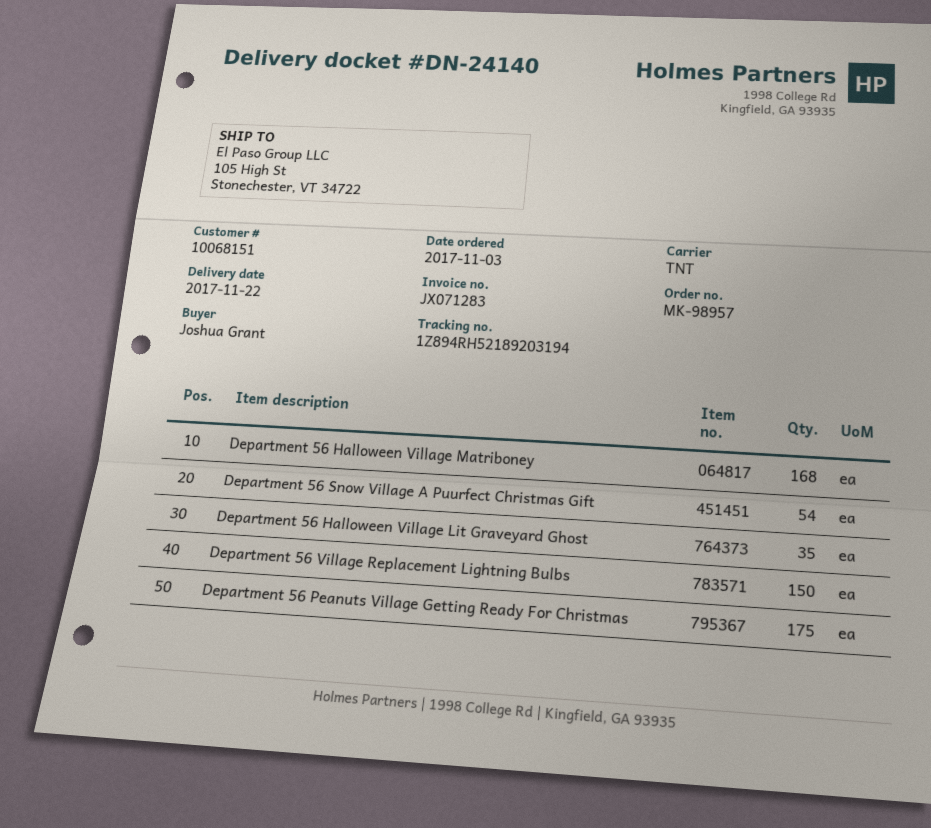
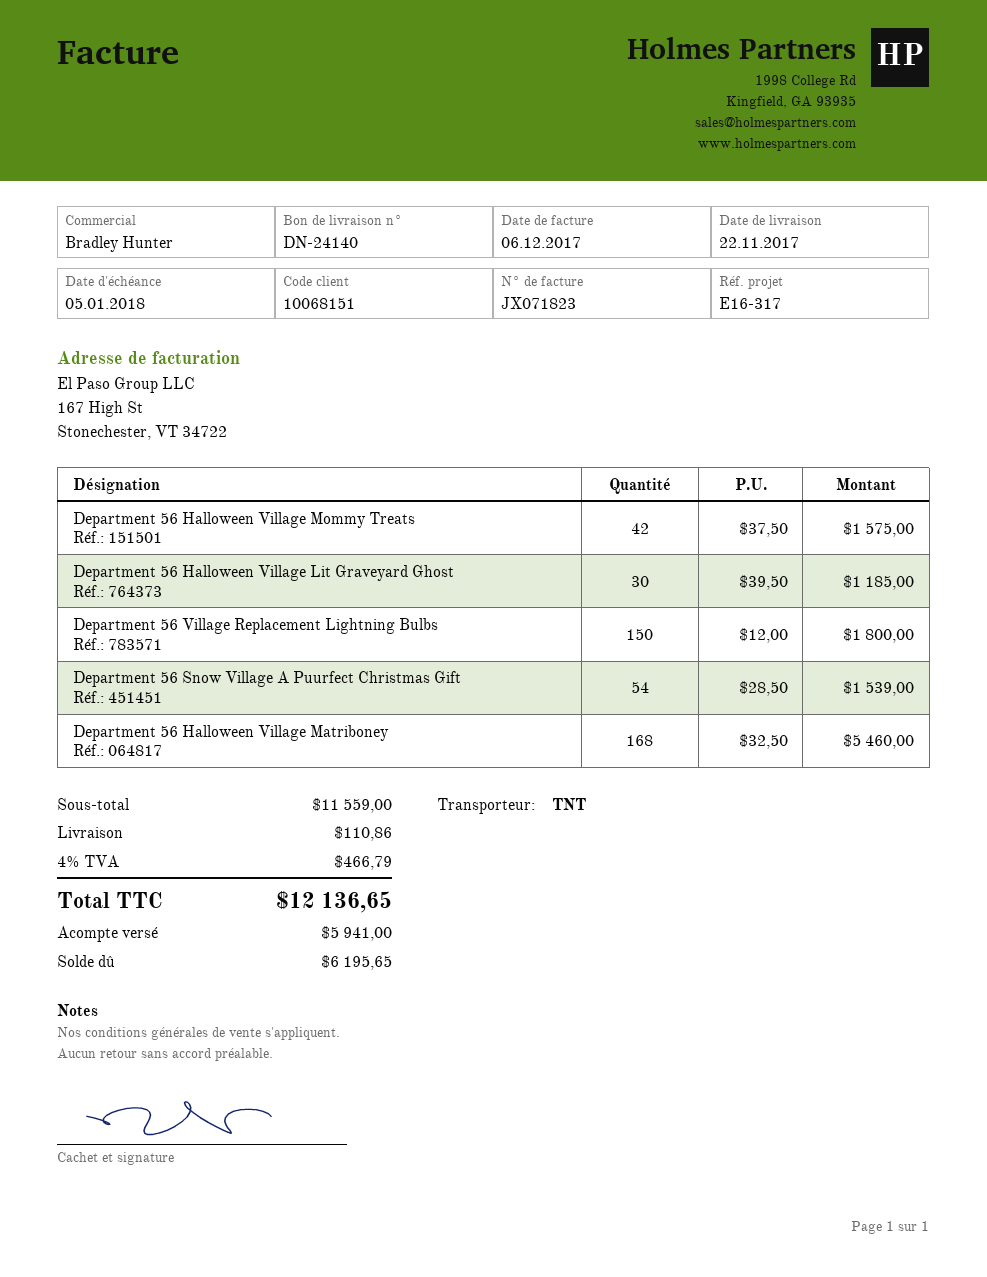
invoice number: JX071283 -> JX071823
Department 56 Halloween Village Lit Graveyard Ghost: 35 -> 30
Department 56 Peanuts Village Getting Ready For Christmas: 175 -> none
Department 56 Halloween Village Mommy Treats: none -> 42

